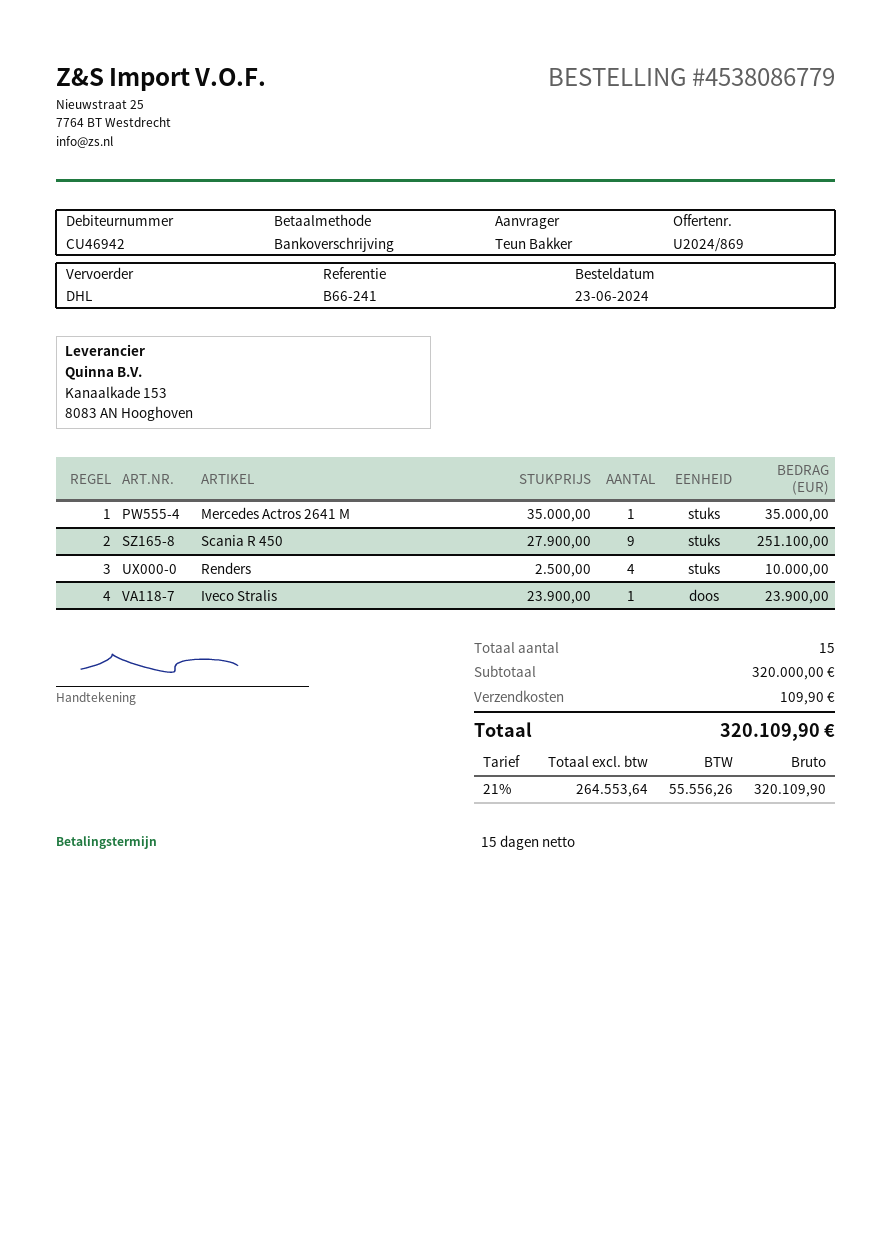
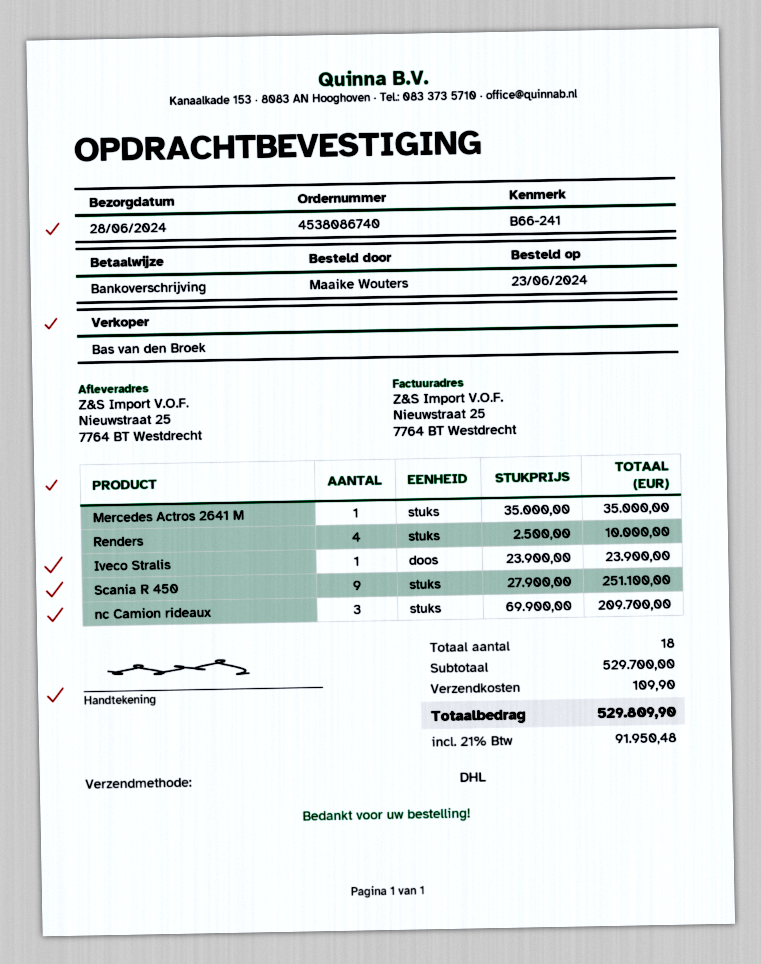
order number: 4538086779 -> 4538086740
ordered by: Teun Bakker -> Maaike Wouters
nc Camion rideaux: none -> 3 x 69900.00 = 209700.00
total quantity: 15 -> 18
subtotal: 320000.00 -> 529700.00
tax: 21% = 55556.26 -> 21% = 91950.48
total: 320109.90 -> 529809.90

